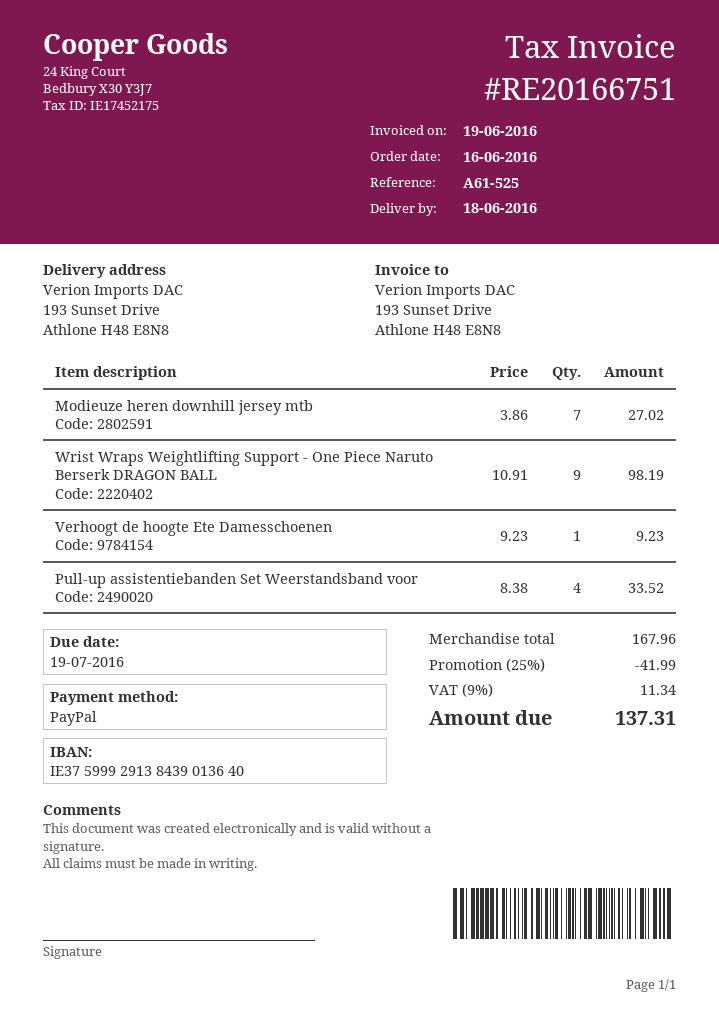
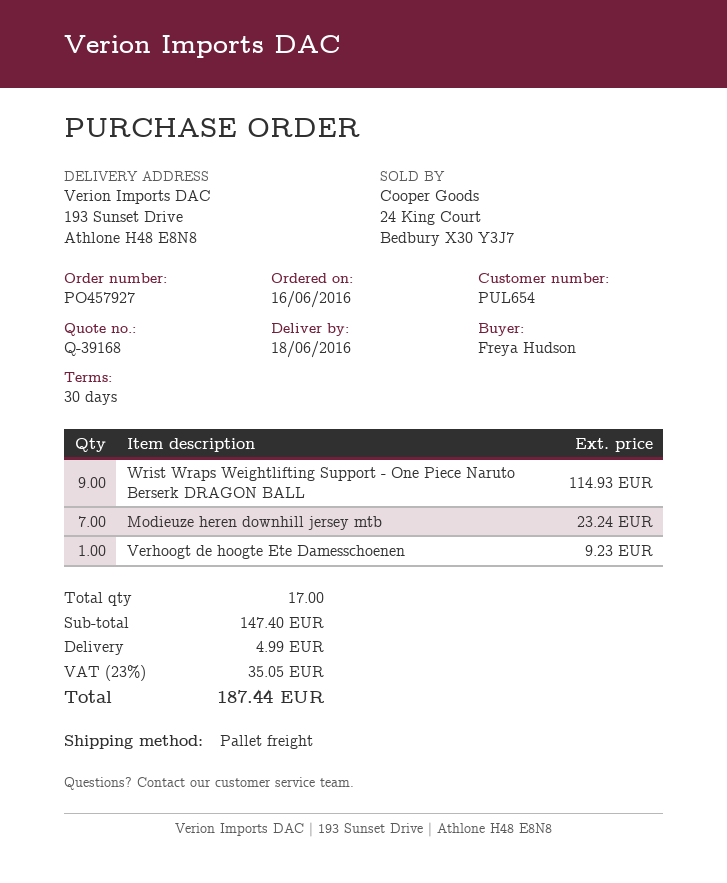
Modieuze heren downhill jersey mtb: 7 for 27.02 -> 7 for 23.24
Wrist Wraps Weightlifting Support - One Piece Naruto Berserk DRAGON BALL: 9 for 98.19 -> 9 for 114.93
Pull-up assistentiebanden Set Weerstandsband voor: 4 for 33.52 -> none
subtotal: 167.96 -> 147.40
discount: 25% = 41.99 -> none
shipping: none -> 4.99
tax: 9% = 11.34 -> 23% = 35.05
total: 137.31 -> 187.44

